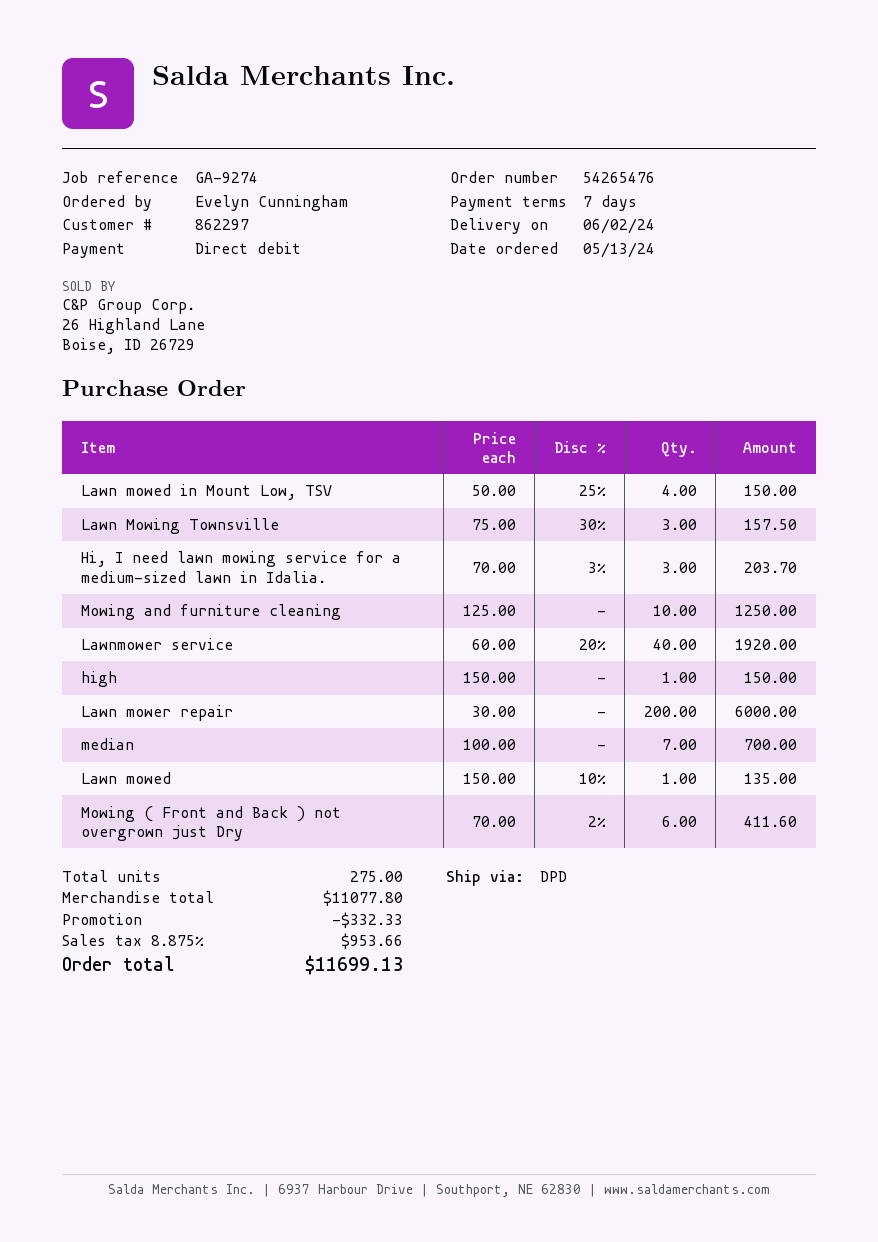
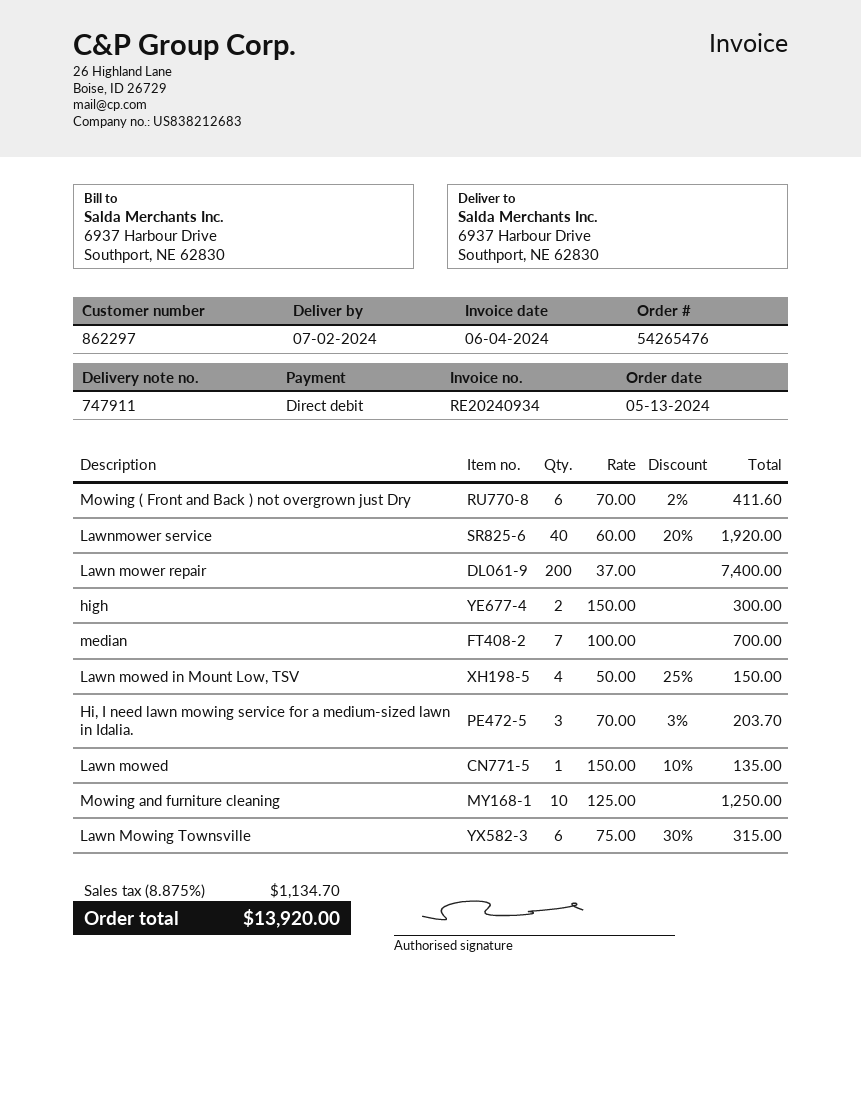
delivery date: 2024-06-02 -> 2024-07-02
Lawn Mowing Townsville: 3 x 75.00 - 30% = 157.50 -> 6 x 75.00 - 30% = 315.00
high: 1 x 150.00 = 150.00 -> 2 x 150.00 = 300.00
Lawn mower repair: 200 x 30.00 = 6000.00 -> 200 x 37.00 = 7400.00
discount: 332.33 -> none
tax: 8.875% = 953.66 -> 8.875% = 1134.70
total: 11699.13 -> 13920.00

